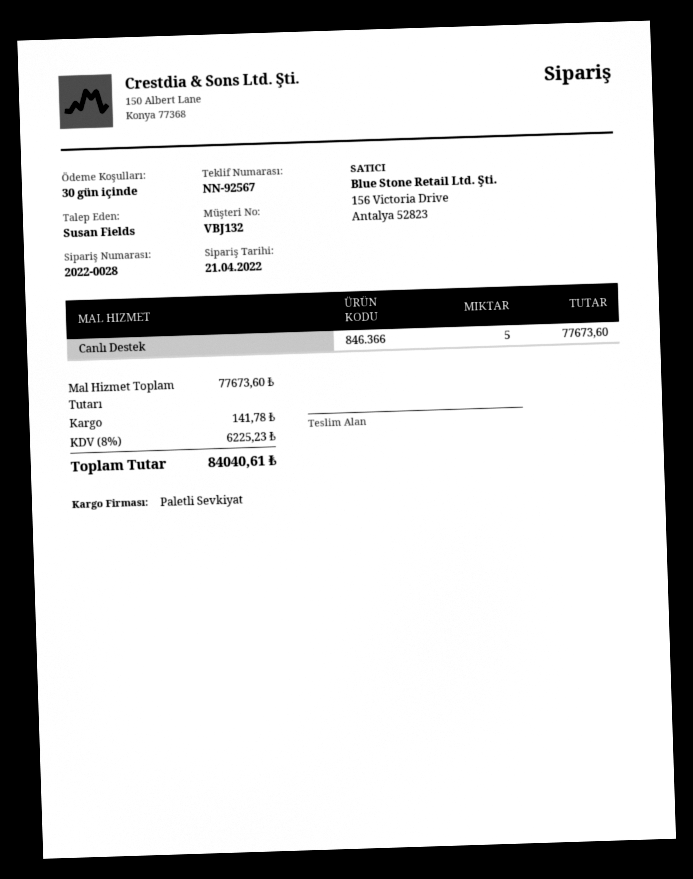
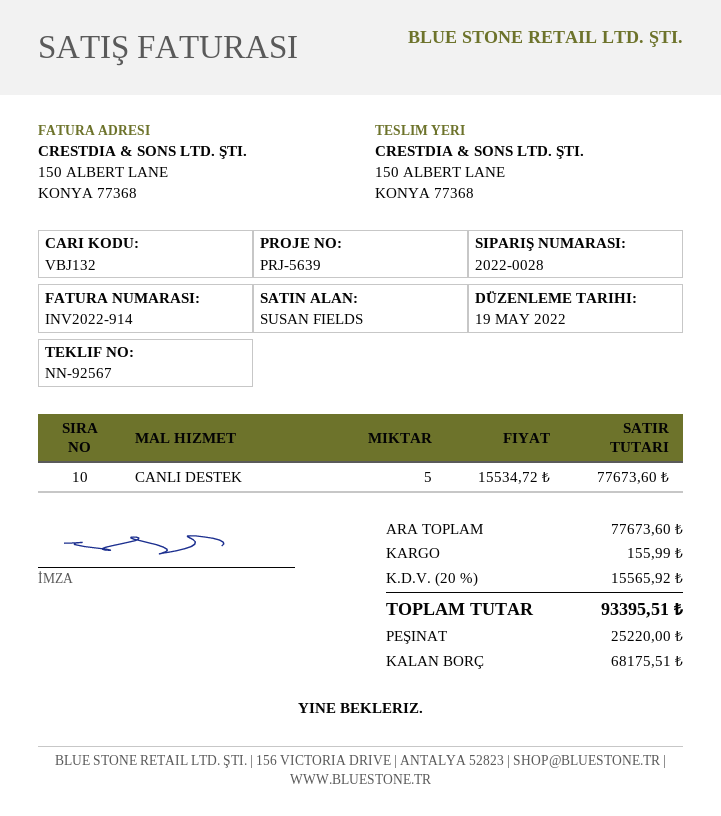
shipping: 141.78 -> 155.99
tax: 8% = 6225.23 -> 20% = 15565.92
total: 84040.61 -> 93395.51

